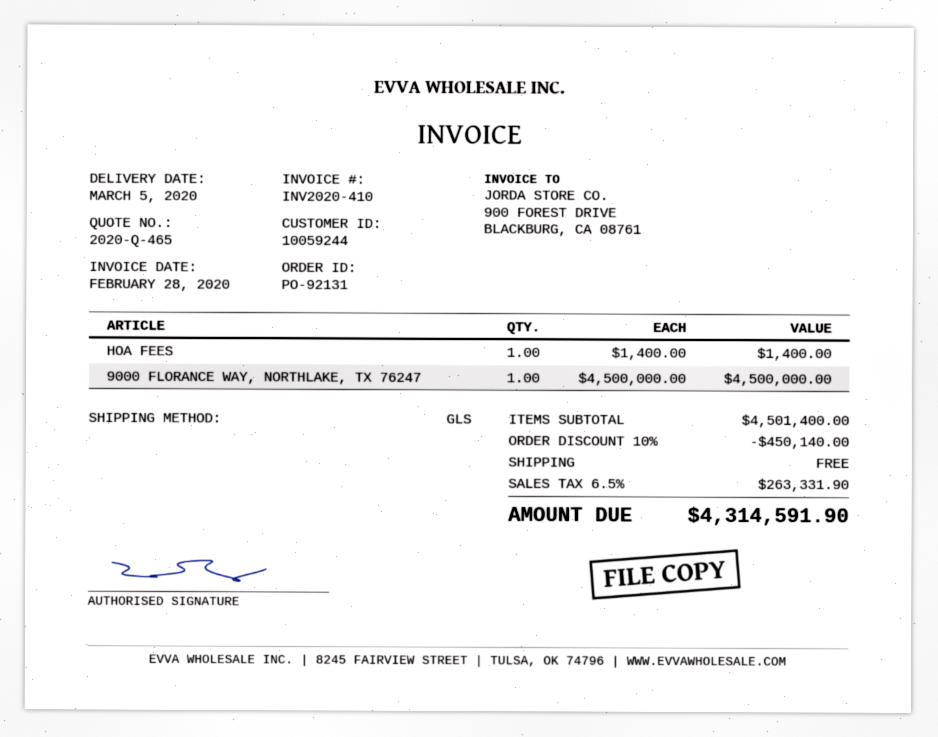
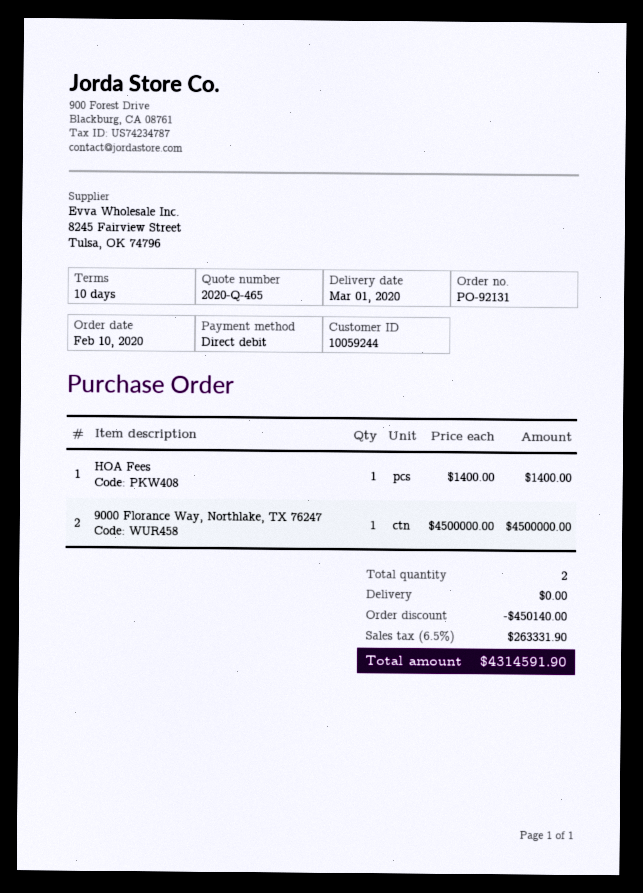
delivery date: 2020-03-05 -> 2020-03-01

